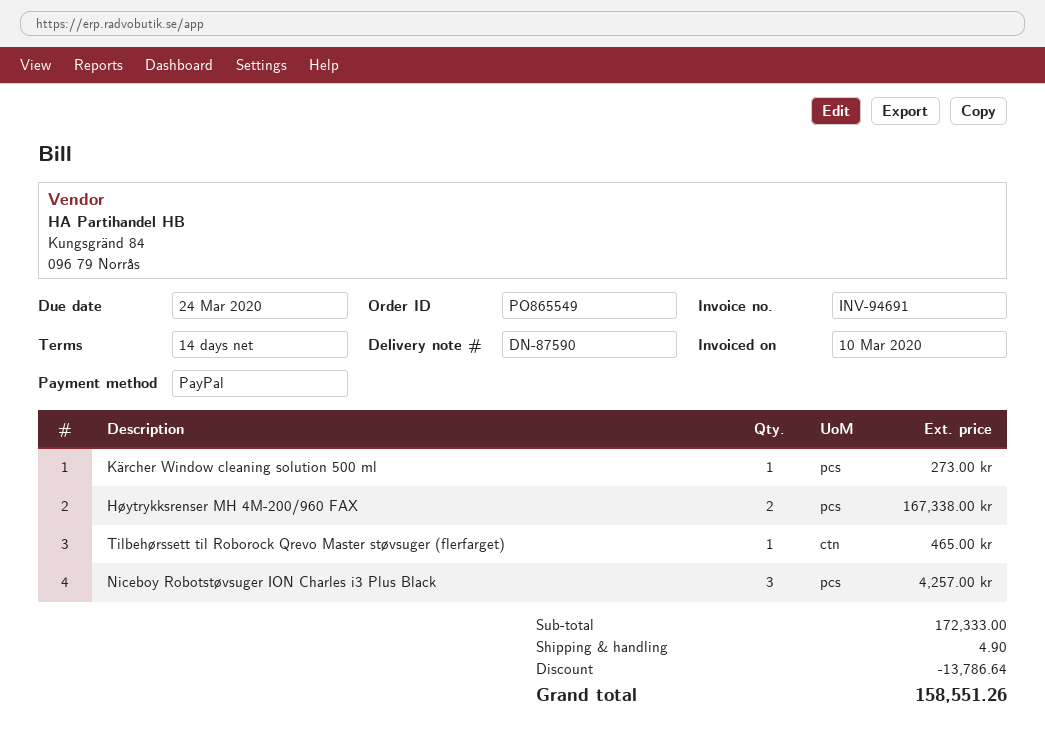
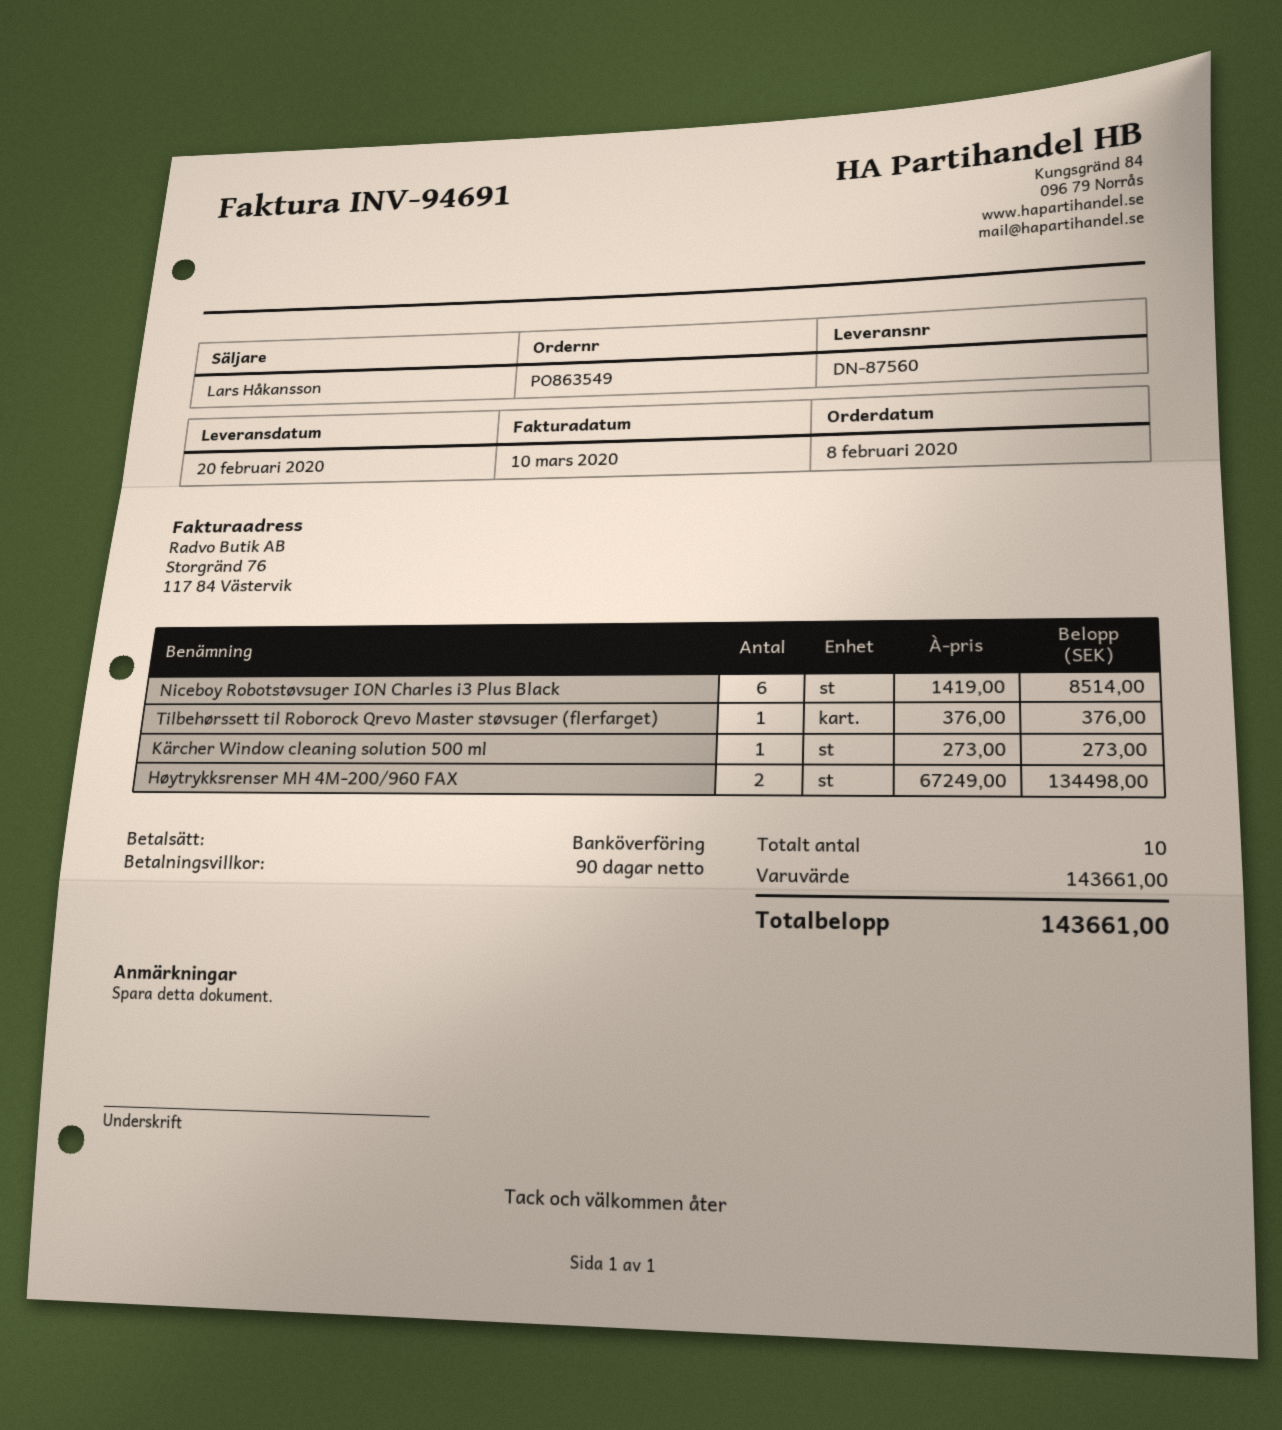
order number: PO865549 -> PO863549
delivery note number: DN-87590 -> DN-87560
payment terms: 14 days -> 90 days
payment method: PayPal -> bank transfer
Høytrykksrenser MH 4M-200/960 FAX: 2 for 167338.00 -> 2 for 134498.00
Tilbehørssett til Roborock Qrevo Master støvsuger (flerfarget): 1 for 465.00 -> 1 for 376.00
Niceboy Robotstøvsuger ION Charles i3 Plus Black: 3 for 4257.00 -> 6 for 8514.00
subtotal: 172333.00 -> 143661.00
discount: 13786.64 -> none
shipping: 4.90 -> none
total: 158551.26 -> 143661.00

